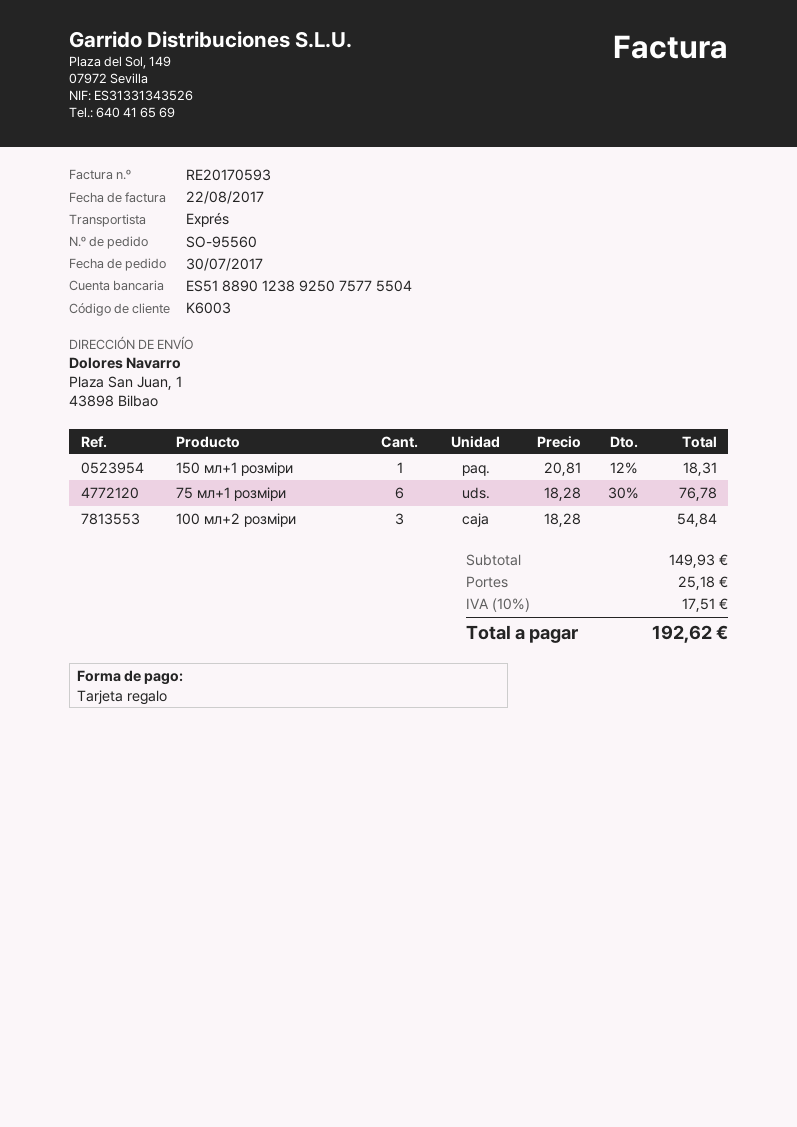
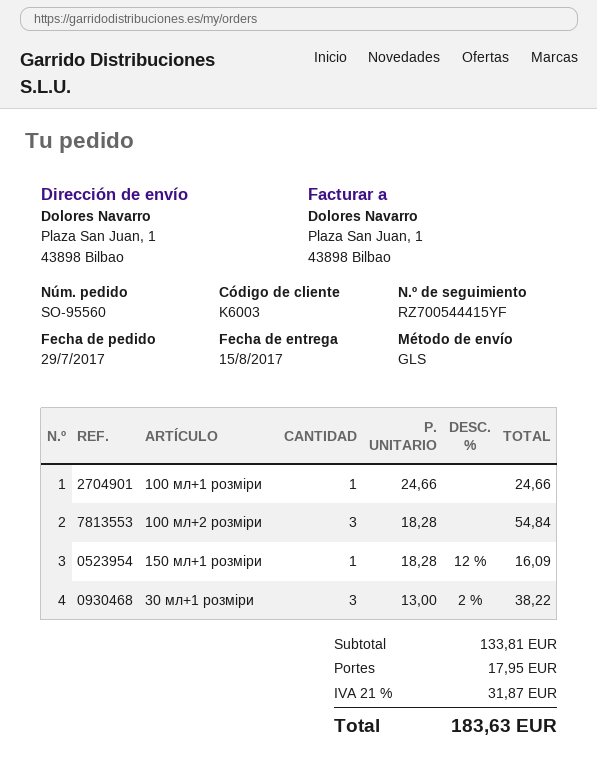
order date: 2017-07-30 -> 2017-07-29
shipping method: express -> GLS
150 мл+1 розміри: 1 x 20.81 - 12% = 18.31 -> 1 x 18.28 - 12% = 16.09
75 мл+1 розміри: 6 x 18.28 - 30% = 76.78 -> none
100 мл+1 розміри: none -> 1 x 24.66 = 24.66
30 мл+1 розміри: none -> 3 x 13.00 - 2% = 38.22
subtotal: 149.93 -> 133.81
shipping: 25.18 -> 17.95
tax: 10% = 17.51 -> 21% = 31.87
total: 192.62 -> 183.63

